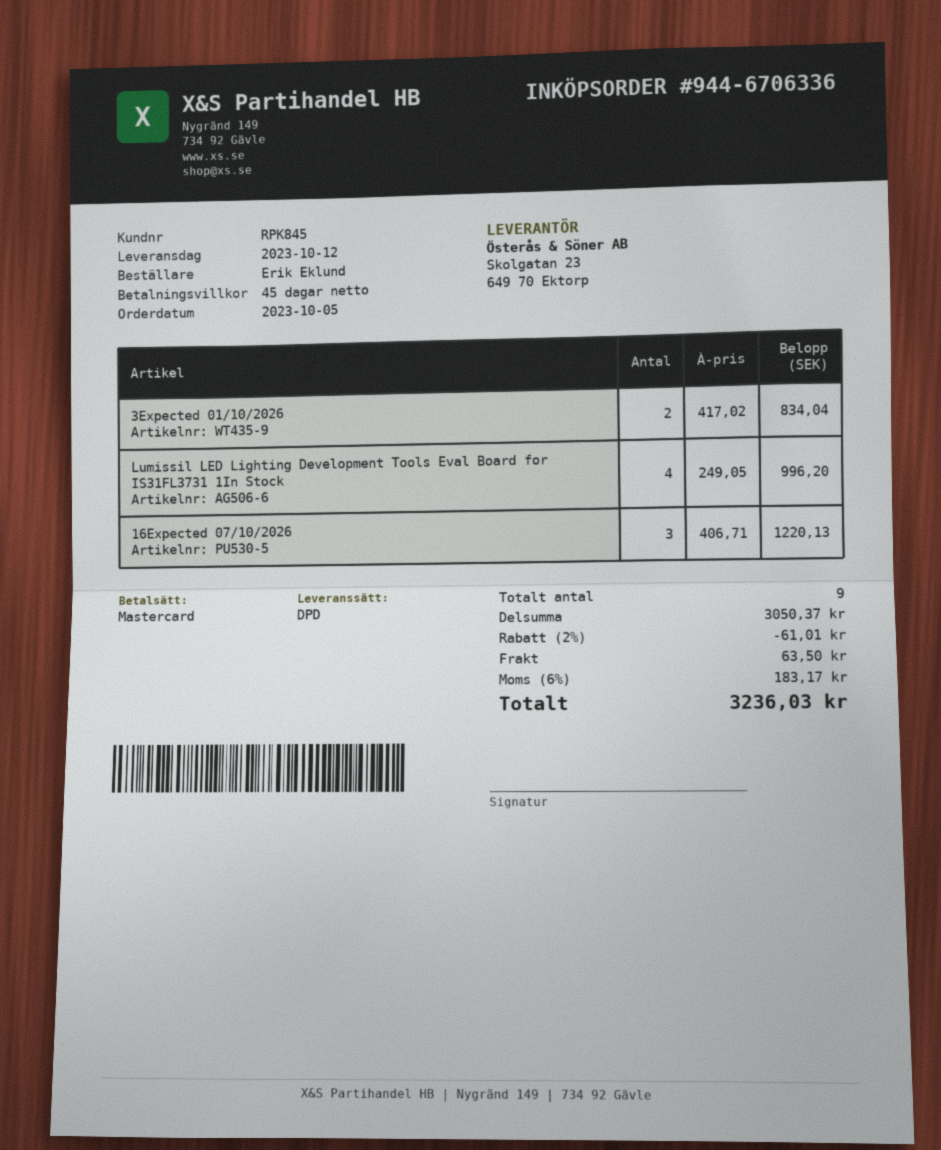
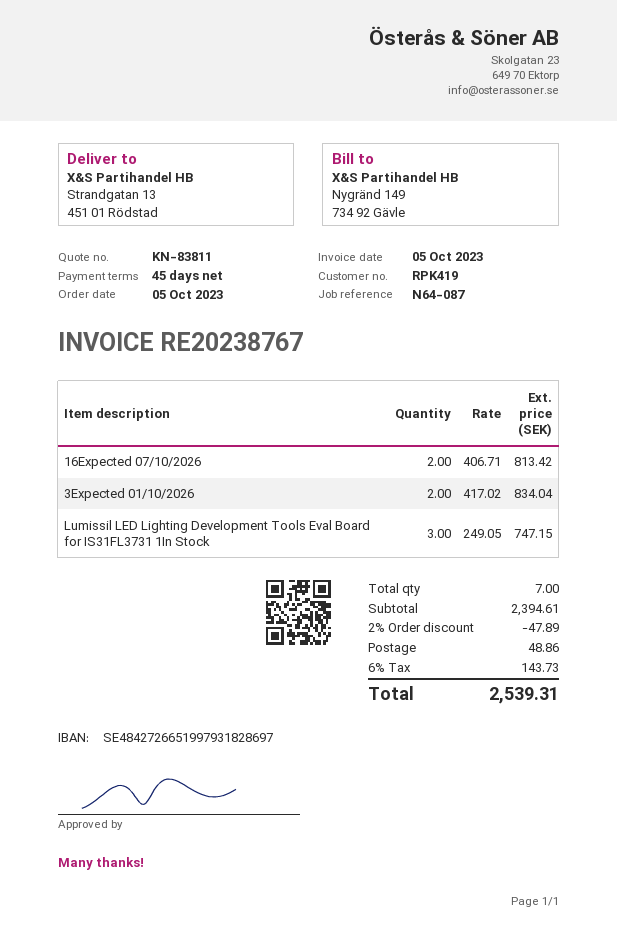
customer number: RPK845 -> RPK419
Lumissil LED Lighting Development Tools Eval Board for IS31FL3731 1In Stock: 4 x 249.05 = 996.20 -> 3 x 249.05 = 747.15
16Expected 07/10/2026: 3 x 406.71 = 1220.13 -> 2 x 406.71 = 813.42
total quantity: 9 -> 7
subtotal: 3050.37 -> 2394.61
discount: 2% = 61.01 -> 2% = 47.89
shipping: 63.50 -> 48.86
tax: 6% = 183.17 -> 6% = 143.73
total: 3236.03 -> 2539.31

